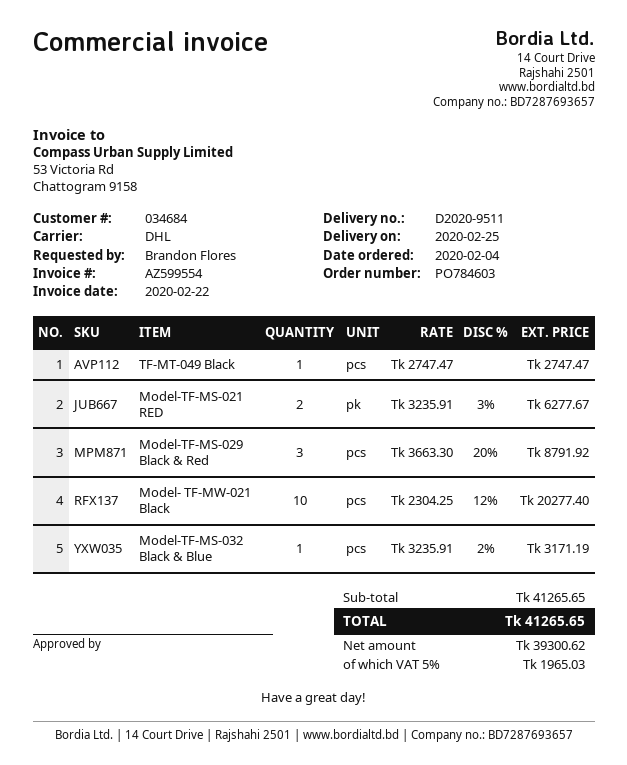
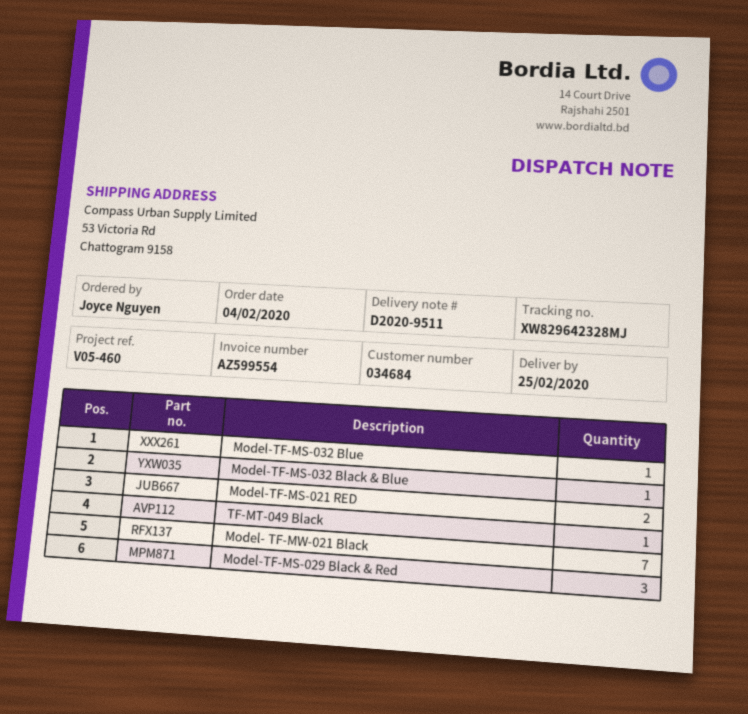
ordered by: Brandon Flores -> Joyce Nguyen
Model- TF-MW-021 Black: 10 -> 7
Model-TF-MS-032 Blue: none -> 1

